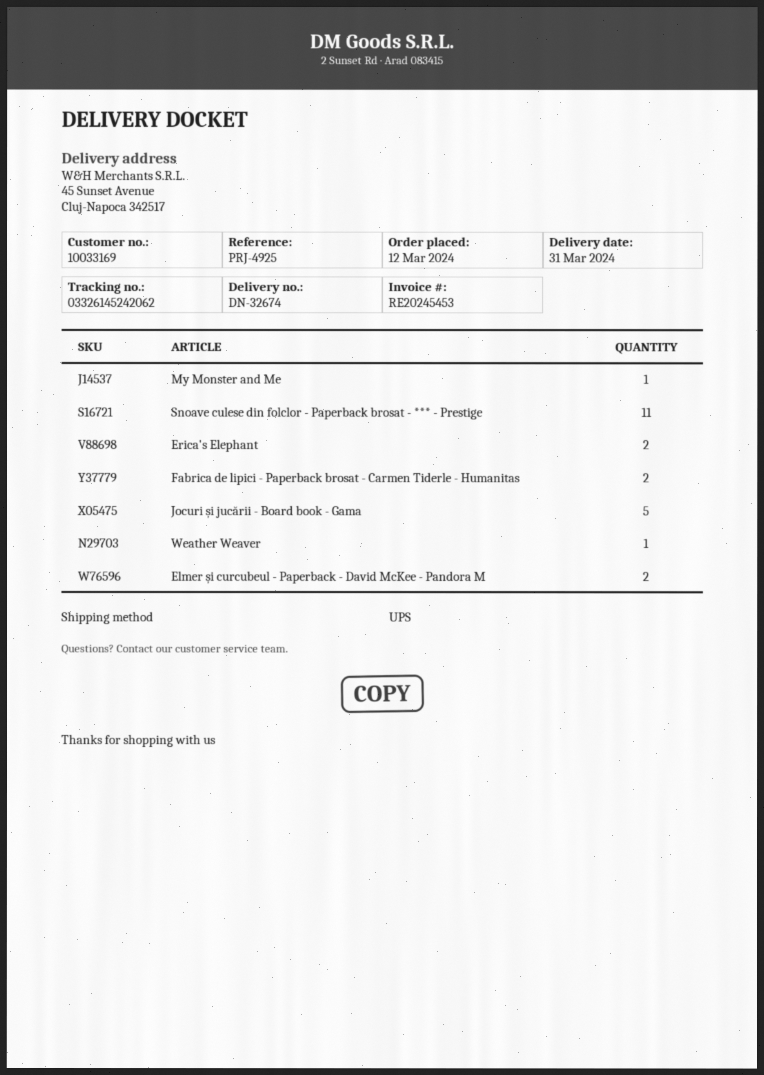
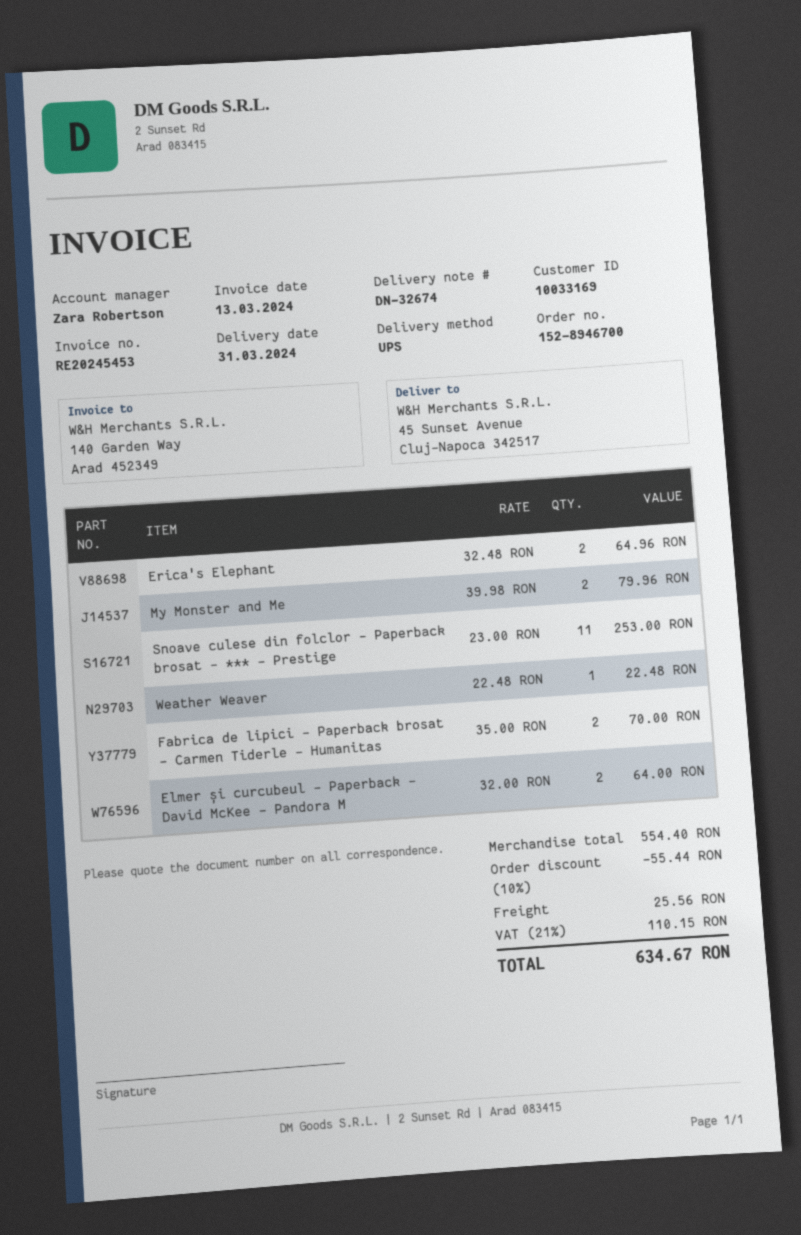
My Monster and Me: 1 -> 2
Jocuri și jucării - Board book - Gama: 5 -> none

